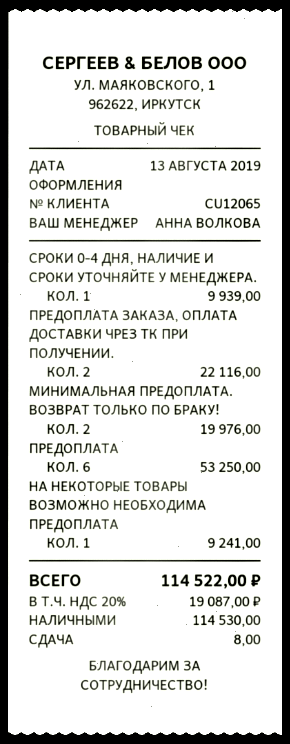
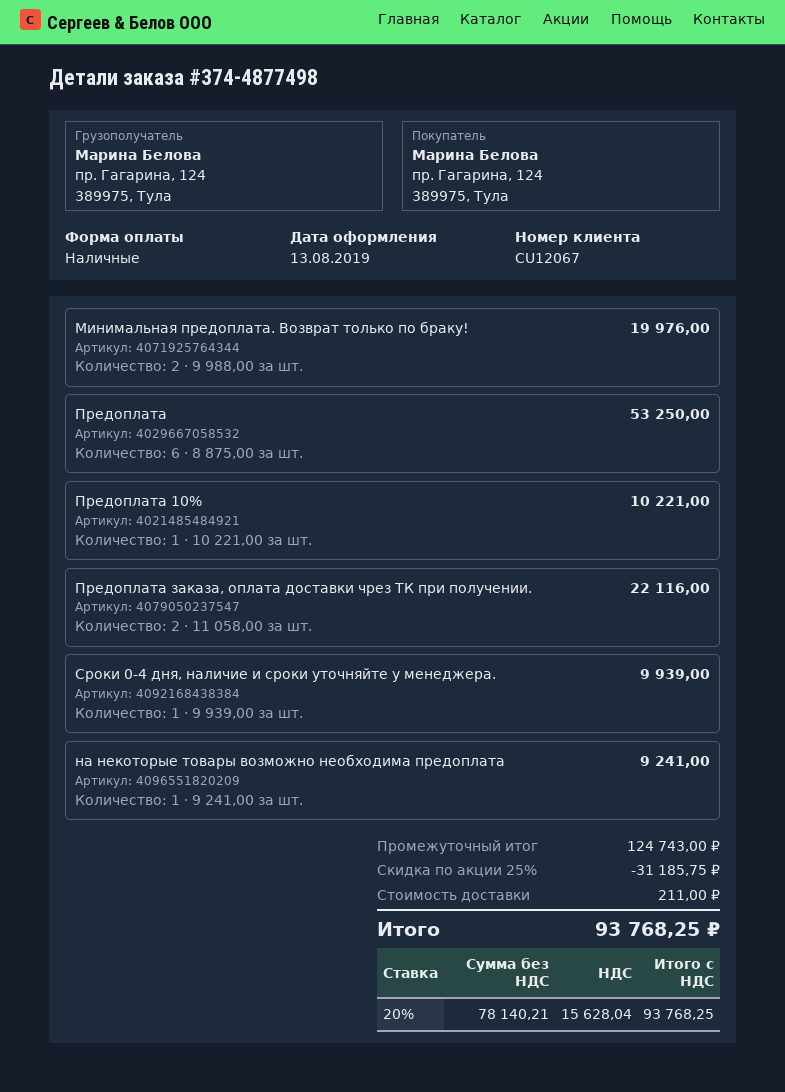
customer number: CU12065 -> CU12067
Предоплата 10%: none -> 1 for 10221.00
discount: none -> 25% = 31185.75
shipping: none -> 211.00
tax: 20% = 19087.00 -> 20% = 15628.04
total: 114522.00 -> 93768.25

